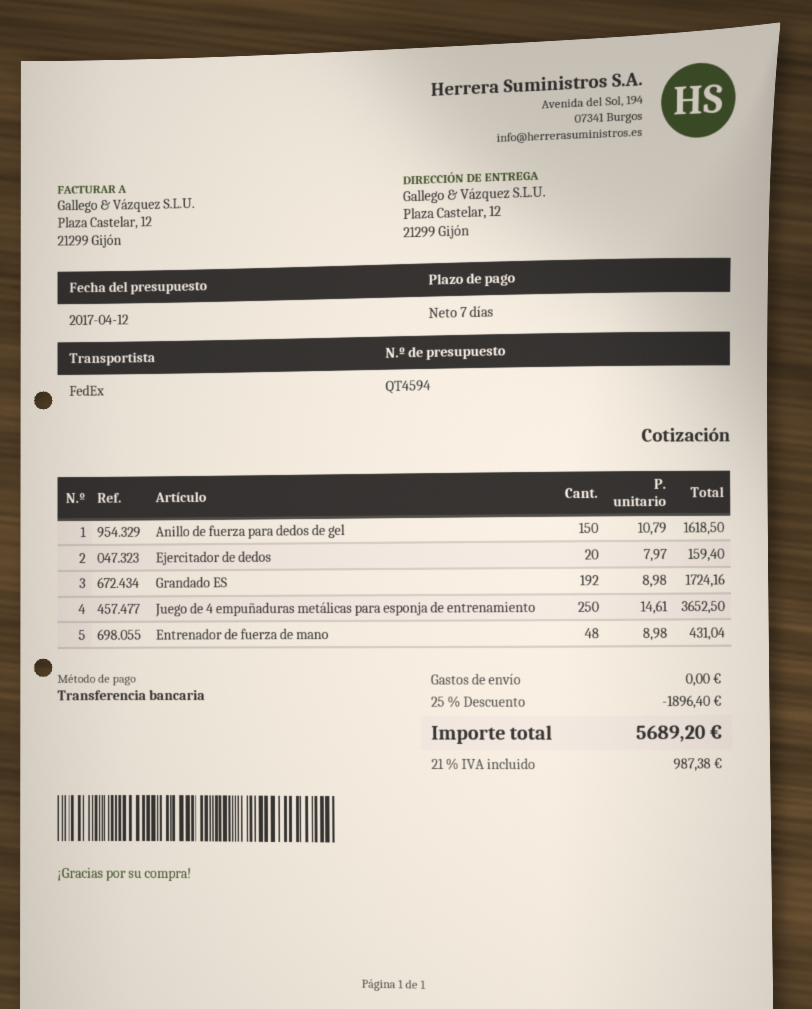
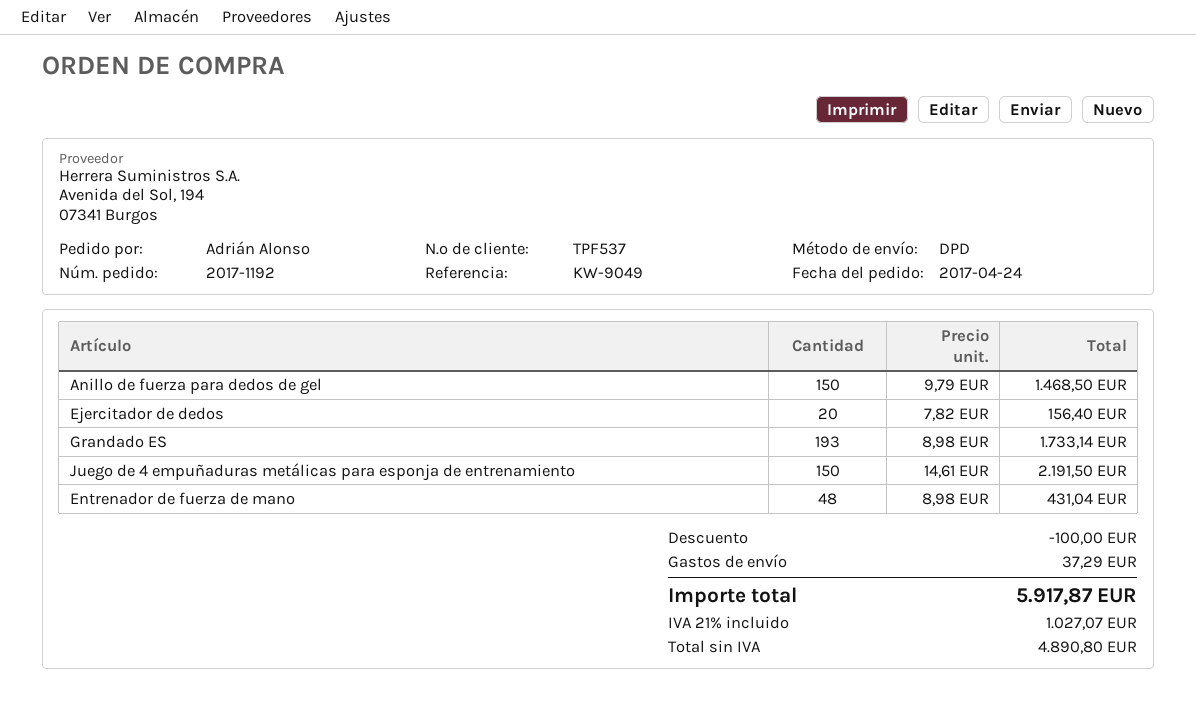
shipping method: FedEx -> DPD
Anillo de fuerza para dedos de gel: 150 x 10.79 = 1618.50 -> 150 x 9.79 = 1468.50
Ejercitador de dedos: 20 x 7.97 = 159.40 -> 20 x 7.82 = 156.40
Grandado ES: 192 x 8.98 = 1724.16 -> 193 x 8.98 = 1733.14
Juego de 4 empuñaduras metálicas para esponja de entrenamiento: 250 x 14.61 = 3652.50 -> 150 x 14.61 = 2191.50
discount: 1896.40 -> 100.00
shipping: 0.00 -> 37.29
tax: 21% = 987.38 -> 21% = 1027.07
total: 5689.20 -> 5917.87

